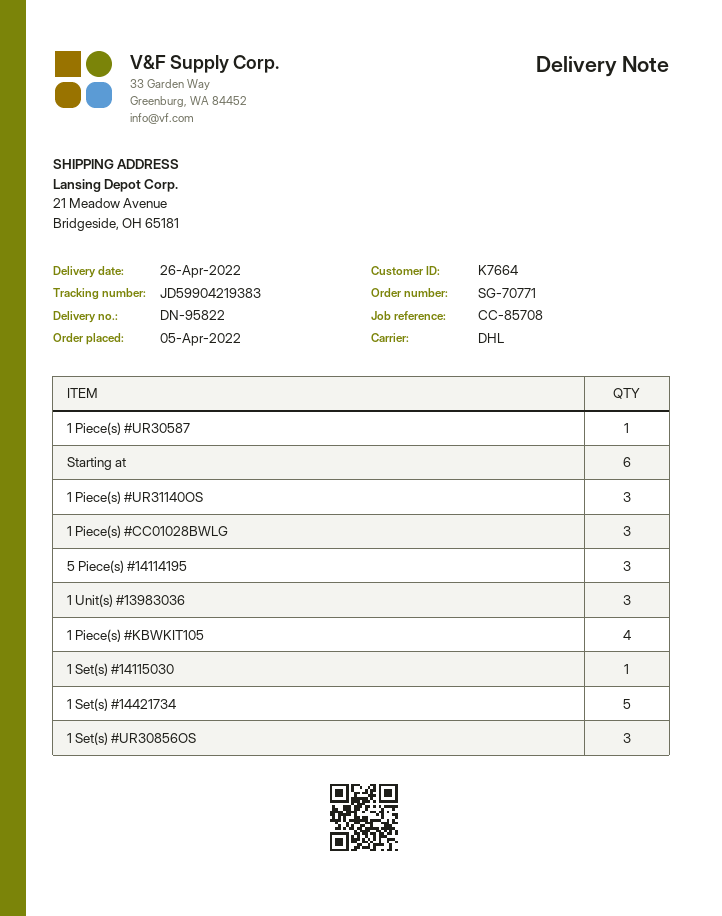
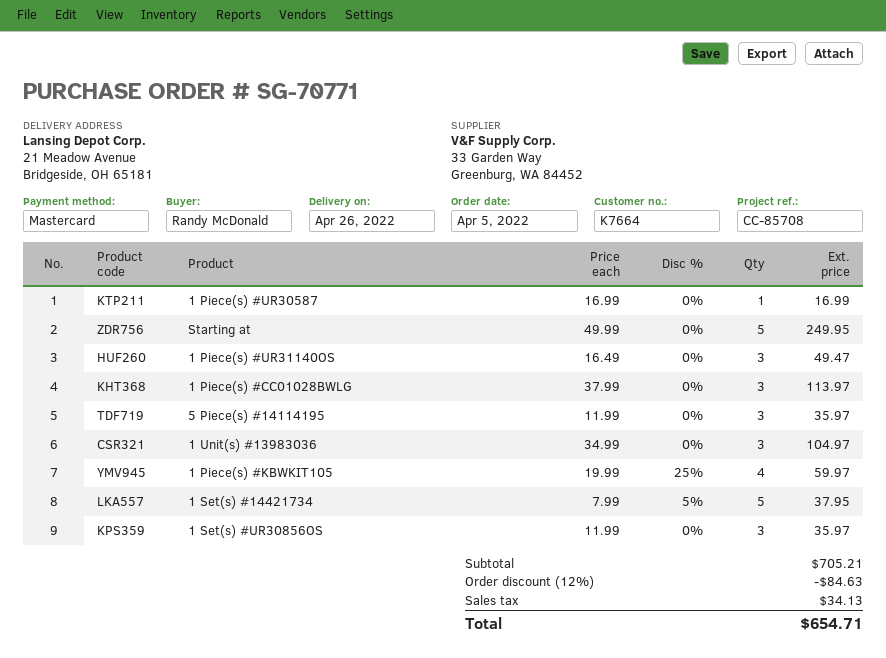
Starting at: 6 -> 5
1 Set(s) #14115030: 1 -> none

